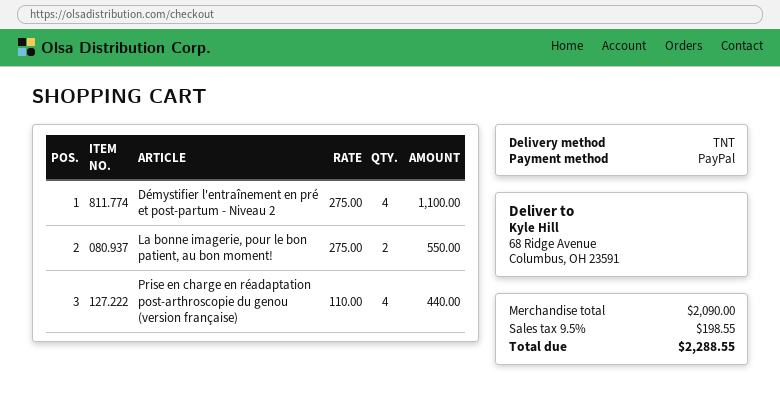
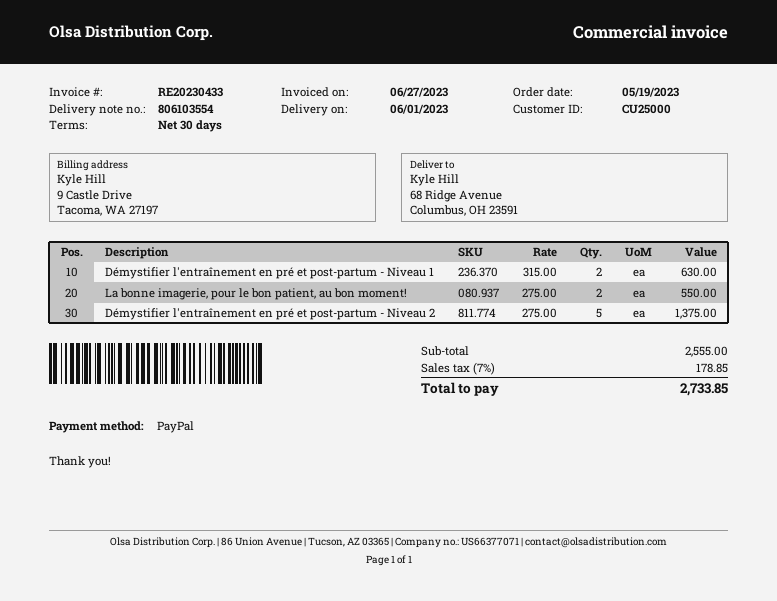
Démystifier l'entraînement en pré et post-partum - Niveau 2: 4 x 275.00 = 1100.00 -> 5 x 275.00 = 1375.00
Prise en charge en réadaptation post-arthroscopie du genou (version française): 4 x 110.00 = 440.00 -> none
Démystifier l'entraînement en pré et post-partum - Niveau 1: none -> 2 x 315.00 = 630.00
subtotal: 2090.00 -> 2555.00
tax: 9.5% = 198.55 -> 7% = 178.85
total: 2288.55 -> 2733.85

